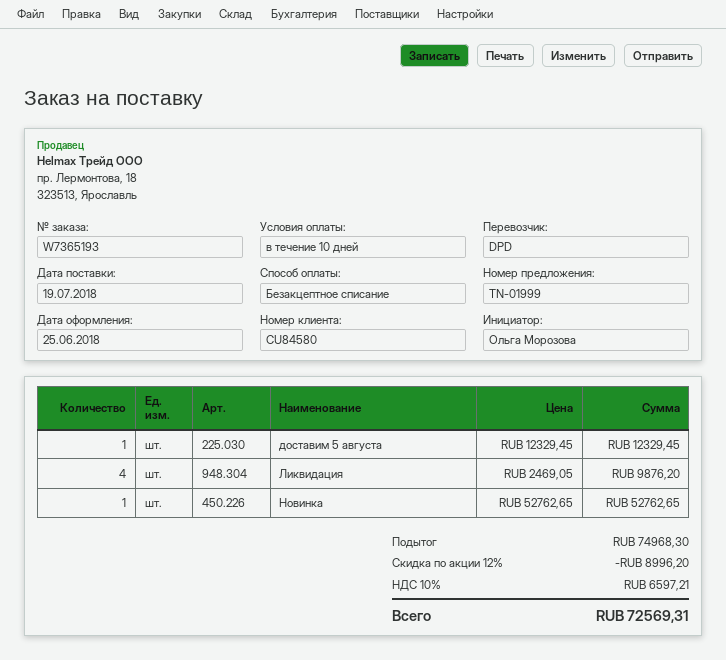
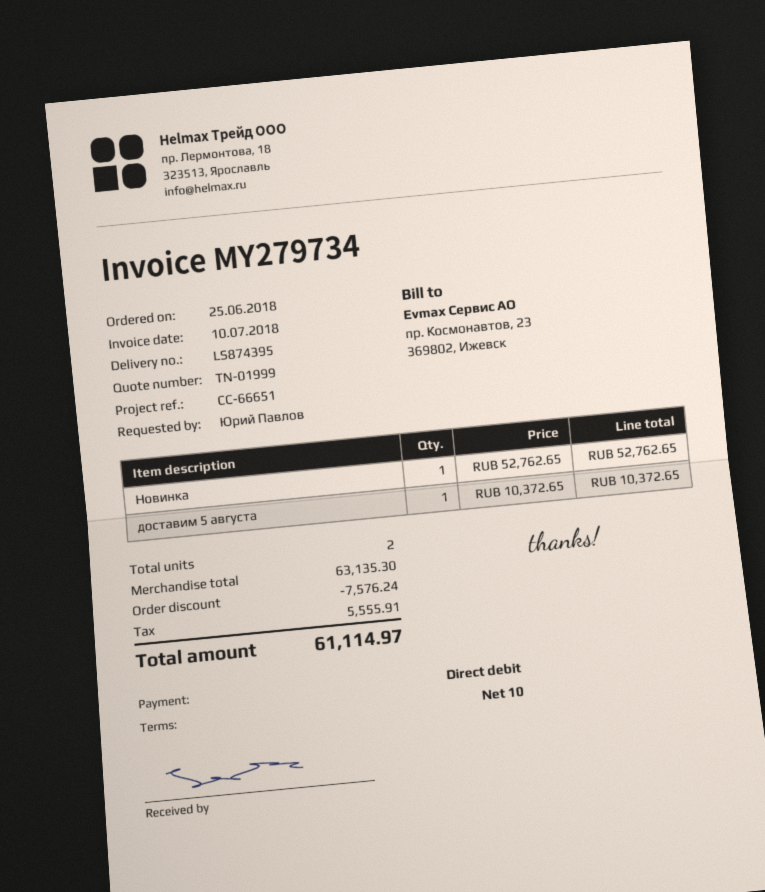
ordered by: Ольга Морозова -> Юрий Павлов
доставим 5 августа: 1 x 12329.45 = 12329.45 -> 1 x 10372.65 = 10372.65
Ликвидация: 4 x 2469.05 = 9876.20 -> none
subtotal: 74968.30 -> 63135.30
discount: 8996.20 -> 7576.24
tax: 6597.21 -> 5555.91
total: 72569.31 -> 61114.97

